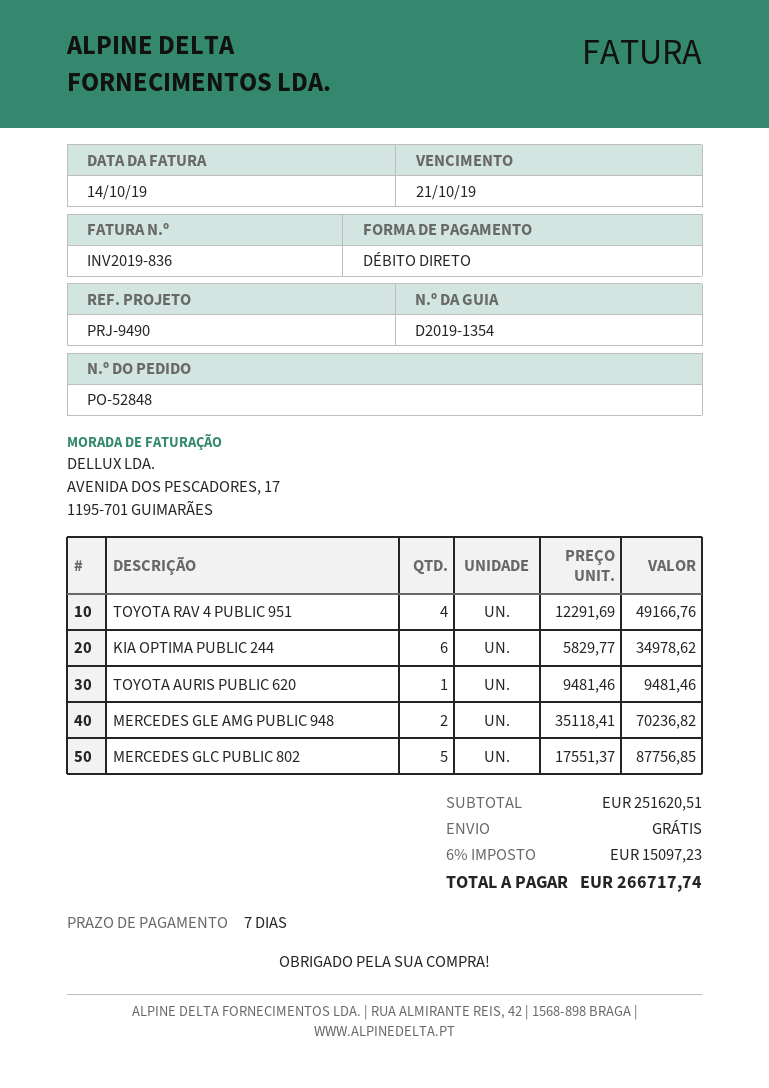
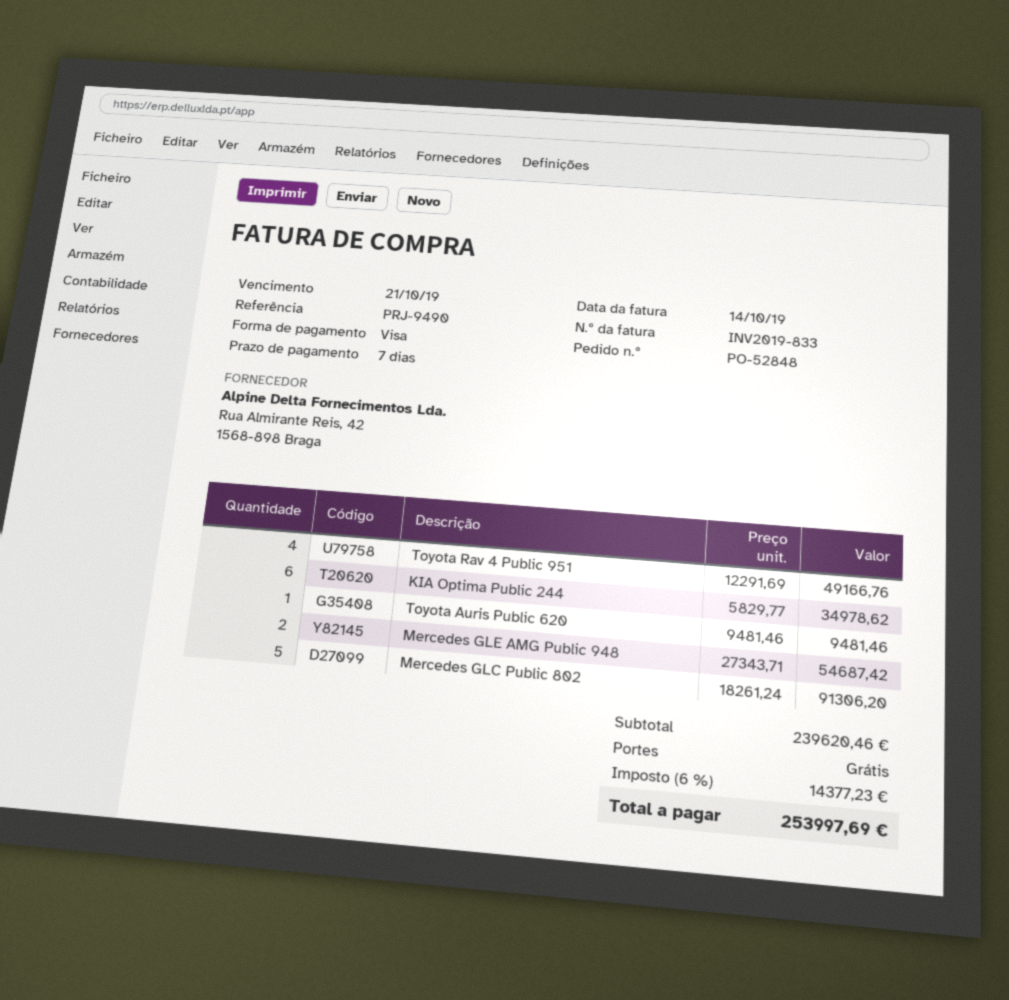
invoice number: INV2019-836 -> INV2019-833
payment method: direct debit -> Visa
MERCEDES GLE AMG PUBLIC 948: 2 x 35118.41 = 70236.82 -> 2 x 27343.71 = 54687.42
MERCEDES GLC PUBLIC 802: 5 x 17551.37 = 87756.85 -> 5 x 18261.24 = 91306.20
subtotal: 251620.51 -> 239620.46
tax: 6% = 15097.23 -> 6% = 14377.23
total: 266717.74 -> 253997.69

